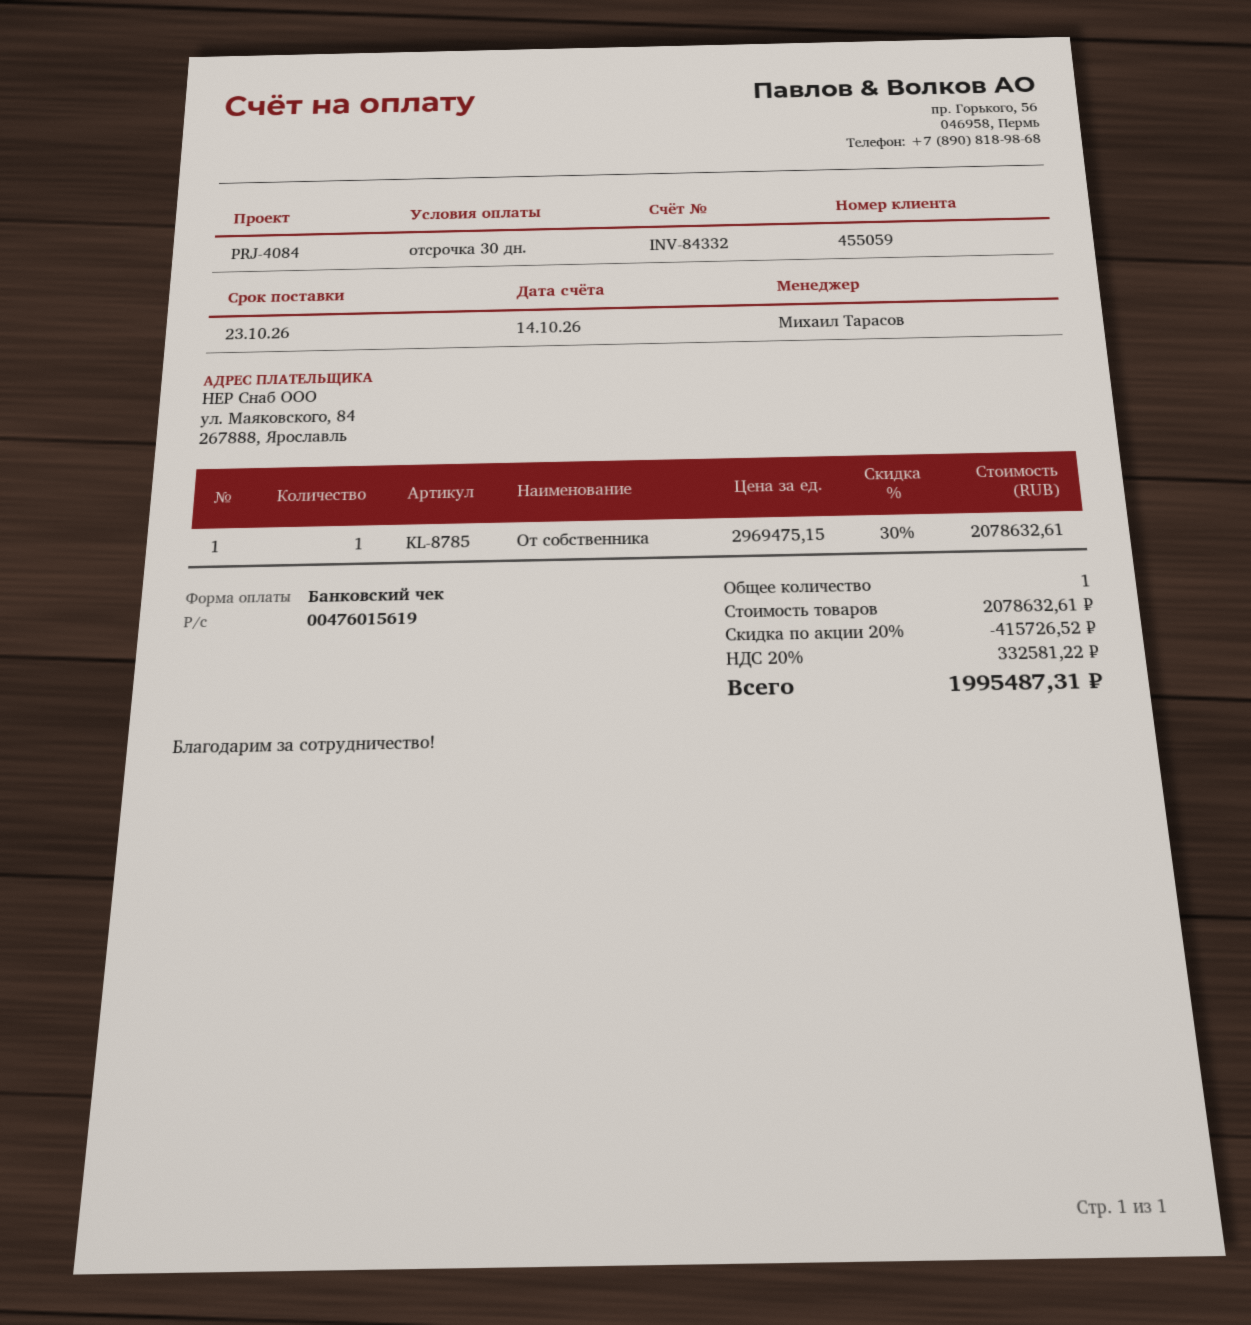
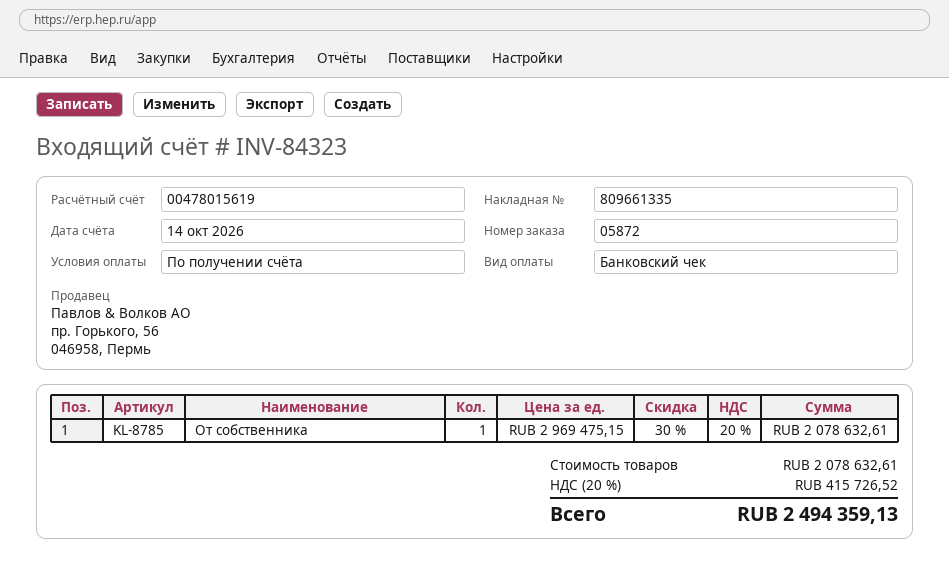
invoice number: INV-84332 -> INV-84323
payment terms: 30 days -> on receipt
bank account: 00476015619 -> 00478015619
discount: 20% = 415726.52 -> none
tax: 20% = 332581.22 -> 20% = 415726.52
total: 1995487.31 -> 2494359.13

